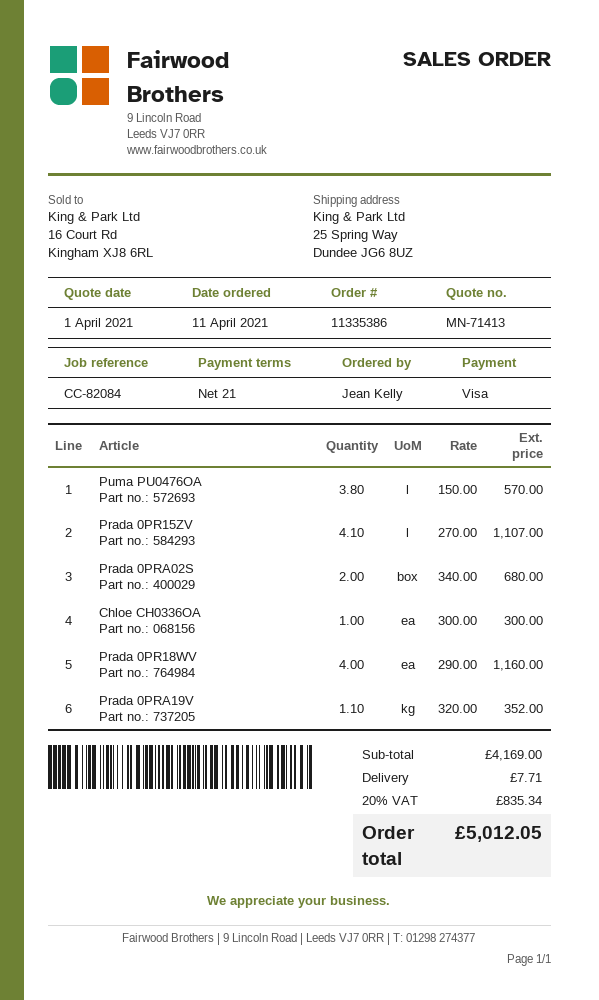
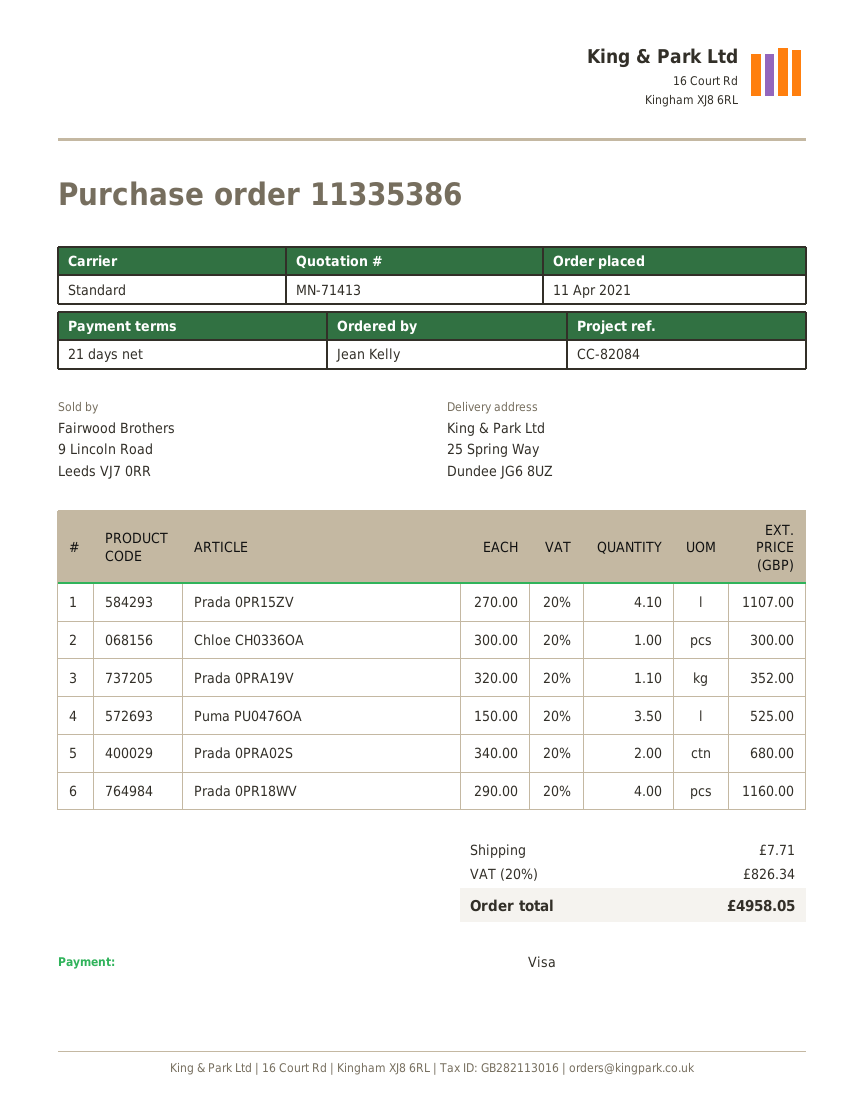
Puma PU0476OA: 3.8 x 150.00 = 570.00 -> 3.5 x 150.00 = 525.00
tax: 20% = 835.34 -> 20% = 826.34
total: 5012.05 -> 4958.05

